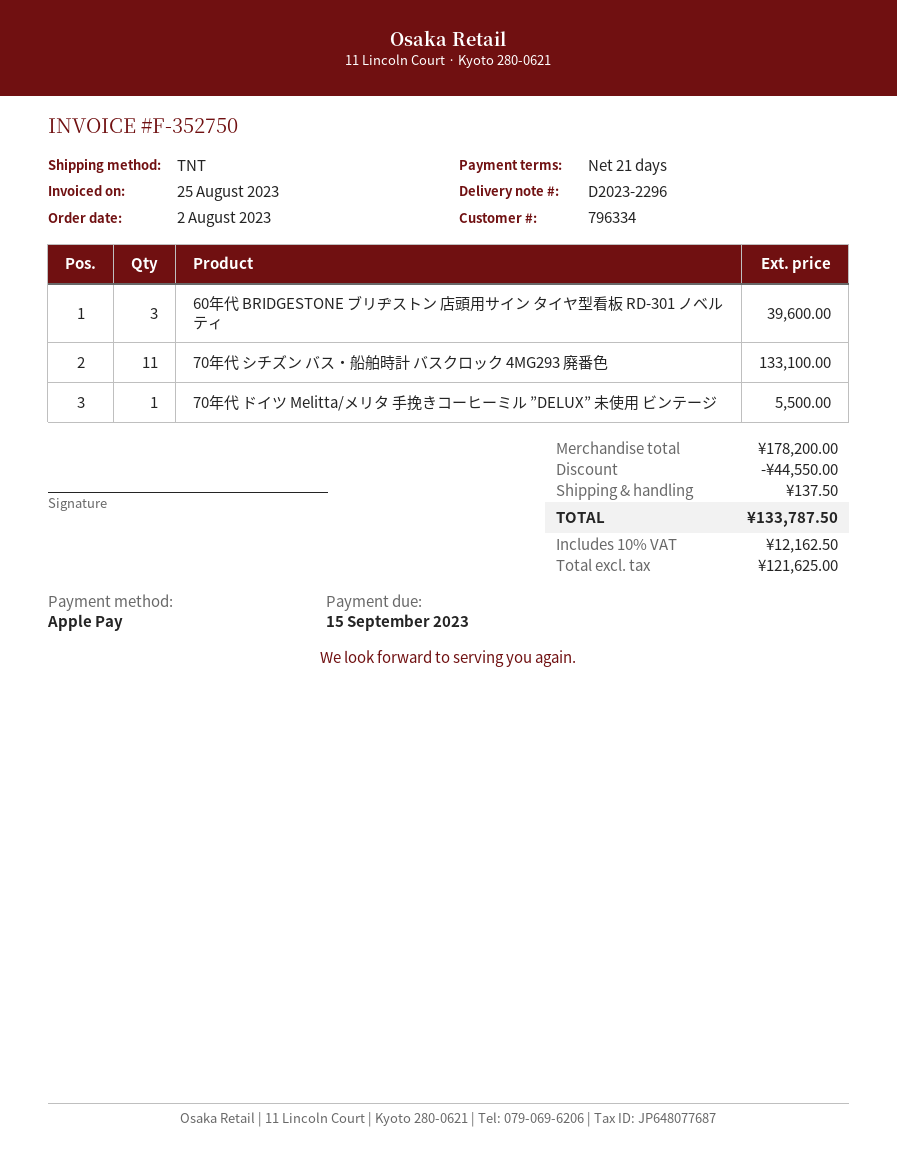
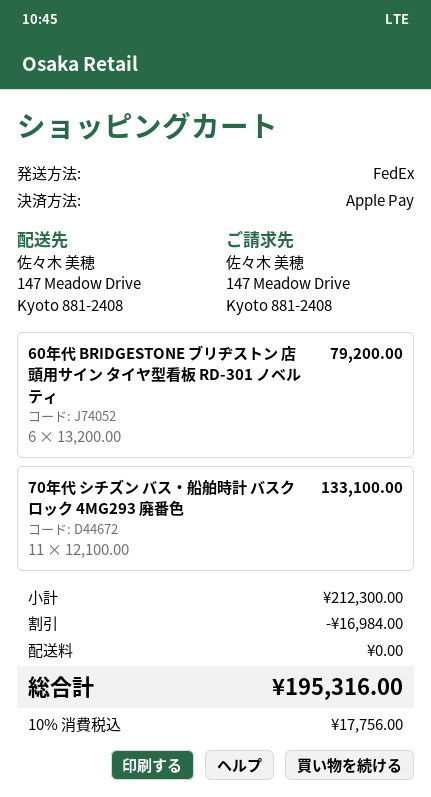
shipping method: TNT -> FedEx
60年代 BRIDGESTONE ブリヂストン 店頭用サイン タイヤ型看板 RD-301 ノベルティ: 3 for 39600.00 -> 6 for 79200.00
70年代 ドイツ Melitta/メリタ 手挽きコーヒーミル ”DELUX” 未使用 ビンテージ: 1 for 5500.00 -> none
subtotal: 178200.00 -> 212300.00
discount: 44550.00 -> 16984.00
shipping: 137.50 -> 0.00
tax: 10% = 12162.50 -> 10% = 17756.00
total: 133787.50 -> 195316.00

